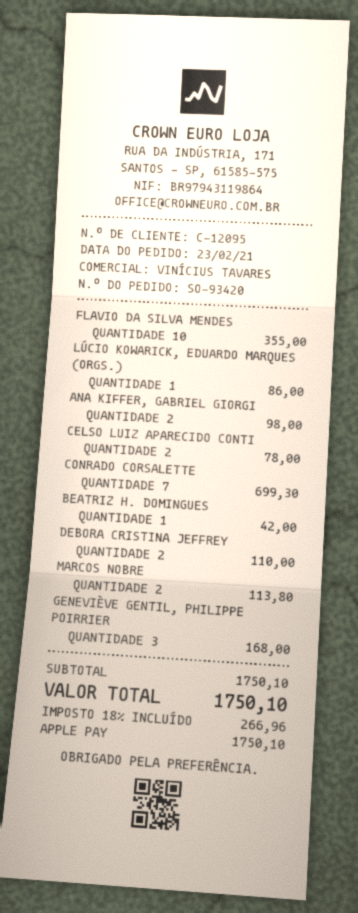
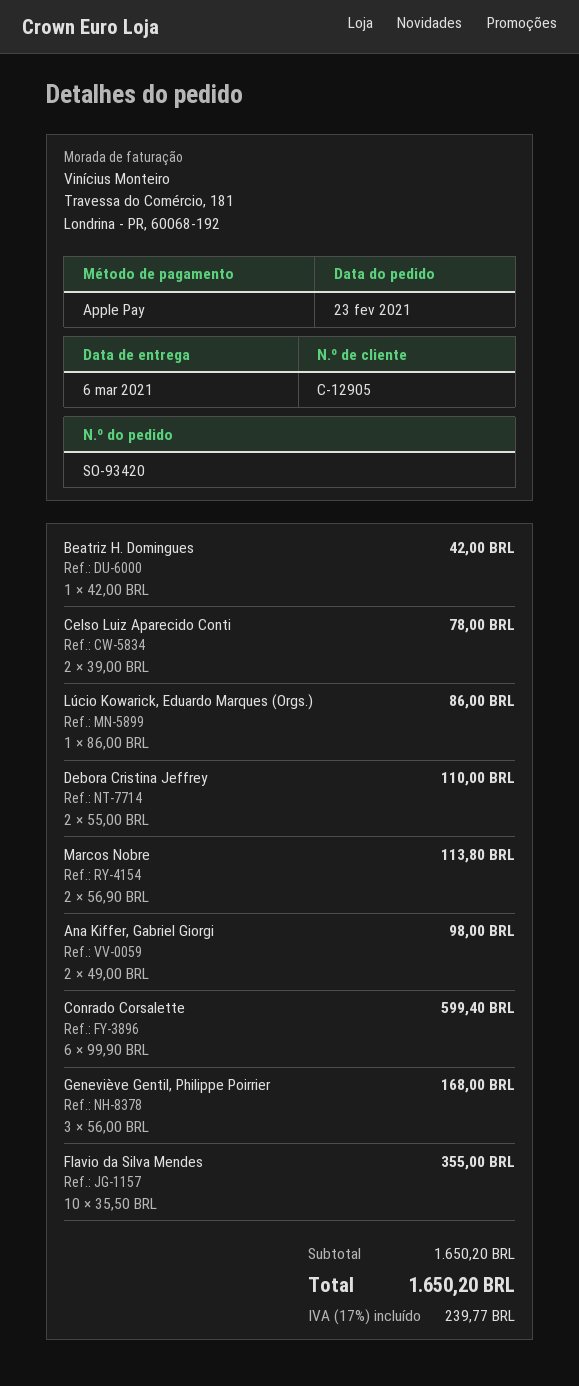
customer number: C-12095 -> C-12905
CONRADO CORSALETTE: 7 for 699.30 -> 6 for 599.40
subtotal: 1750.10 -> 1650.20
tax: 18% = 266.96 -> 17% = 239.77
total: 1750.10 -> 1650.20

